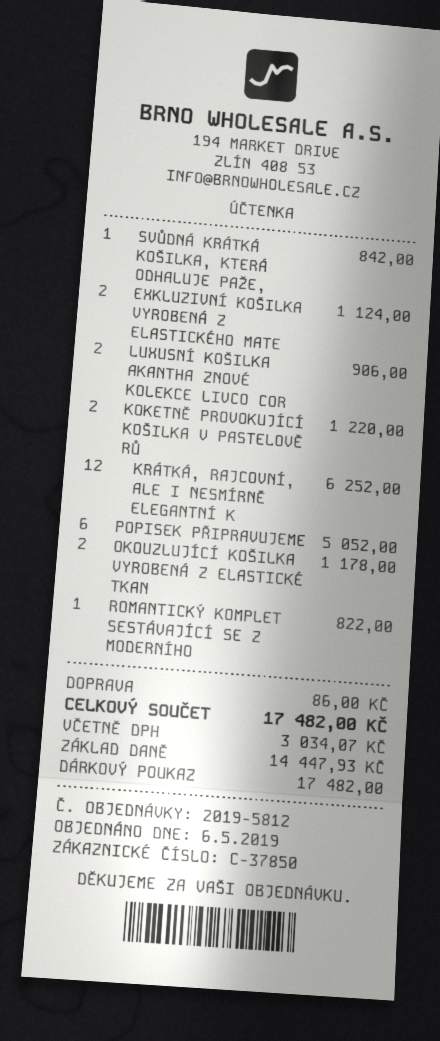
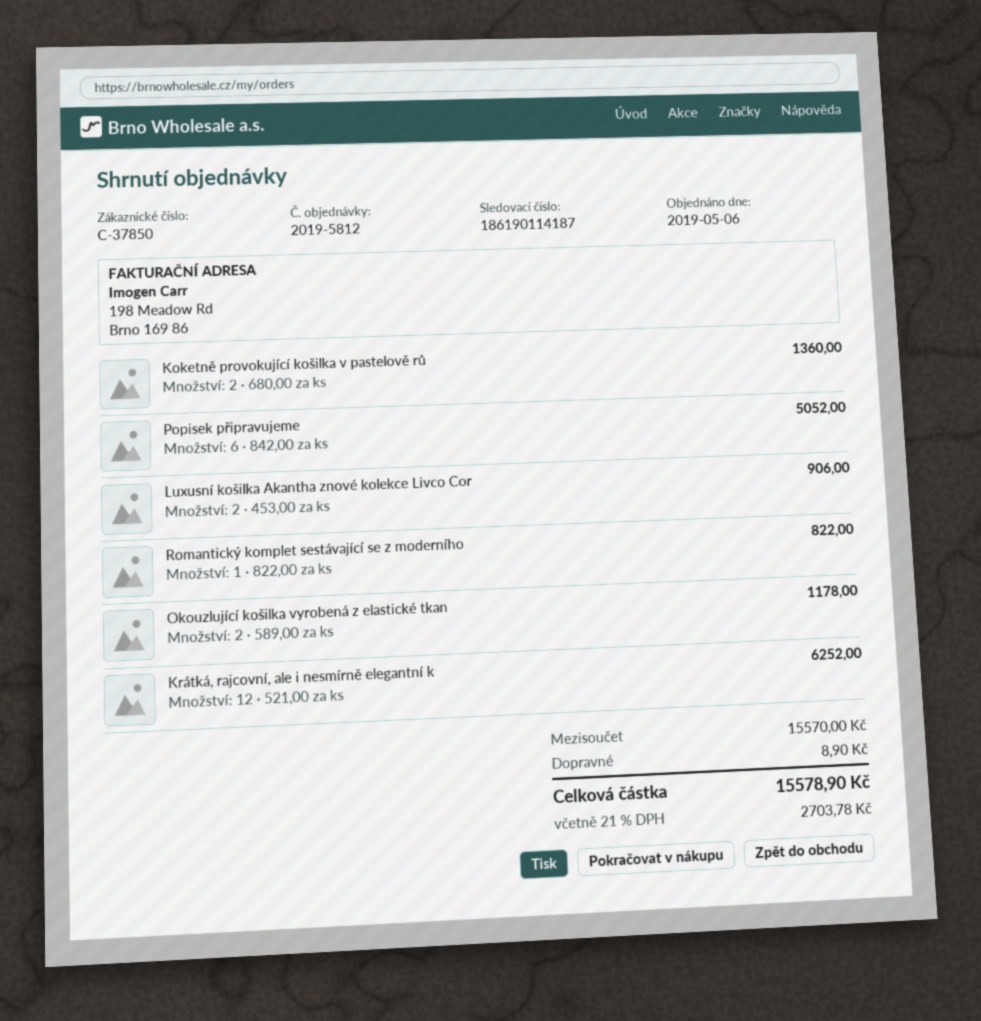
SVŮDNÁ KRÁTKÁ KOŠILKA, KTERÁ ODHALUJE PAŽE,: 1 for 842.00 -> none
EXKLUZIVNÍ KOŠILKA VYROBENÁ Z ELASTICKÉHO MATE: 2 for 1124.00 -> none
KOKETNĚ PROVOKUJÍCÍ KOŠILKA V PASTELOVĚ RŮ: 2 for 1220.00 -> 2 for 1360.00
shipping: 86.00 -> 8.90
tax: 3034.07 -> 2703.78
total: 17482.00 -> 15578.90

